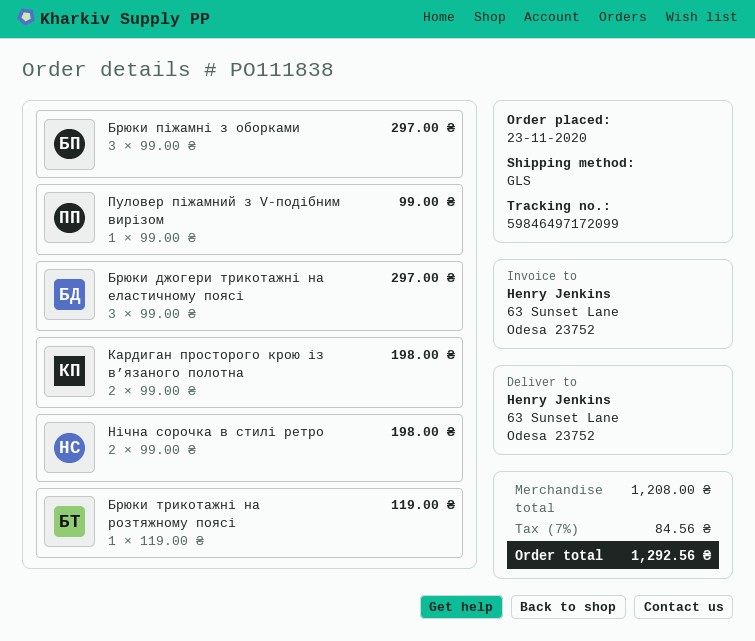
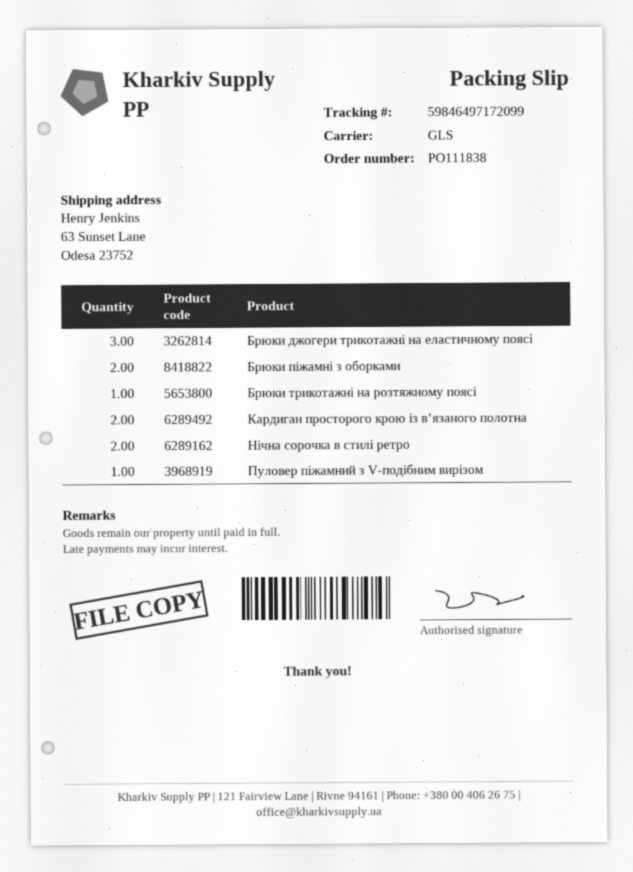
Брюки піжамні з оборками: 3 -> 2

